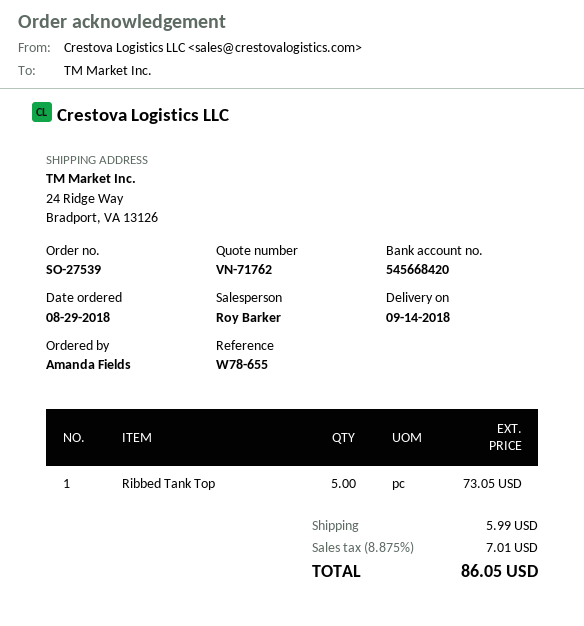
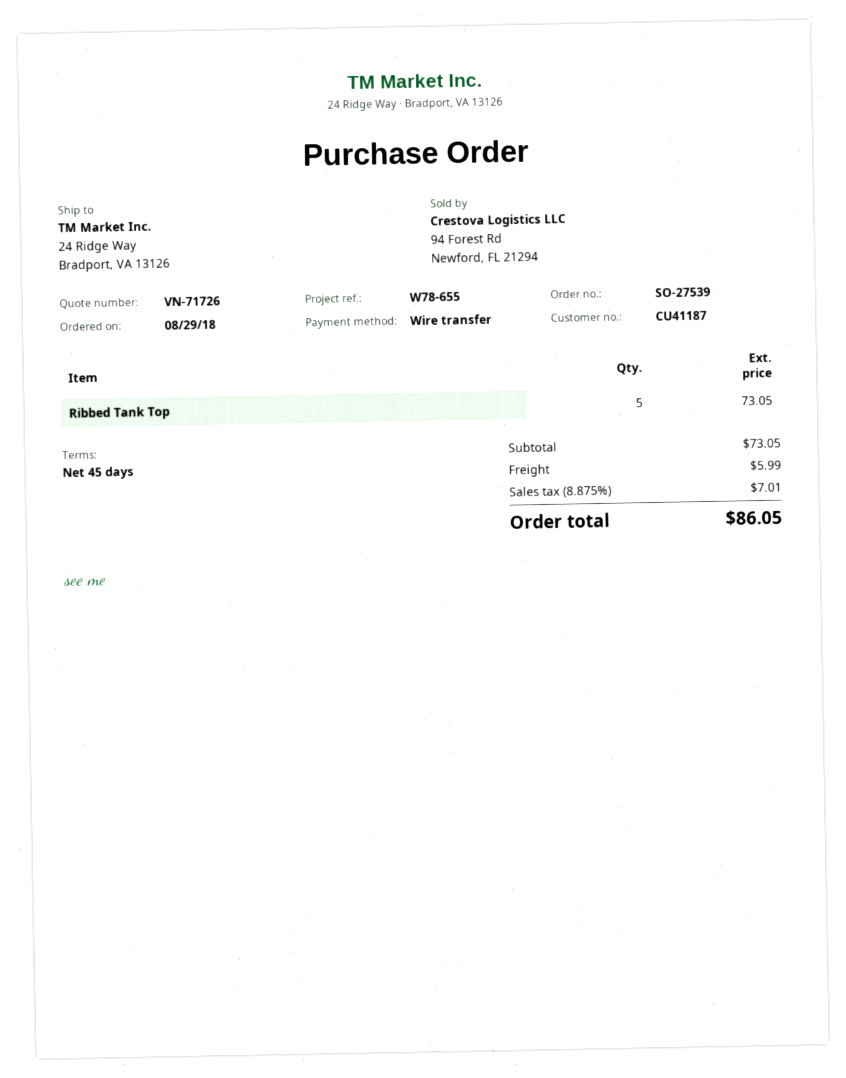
quote number: VN-71762 -> VN-71726

